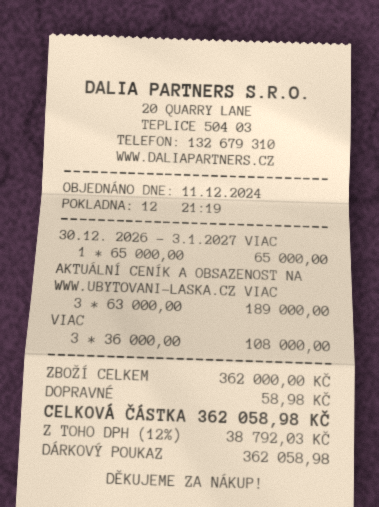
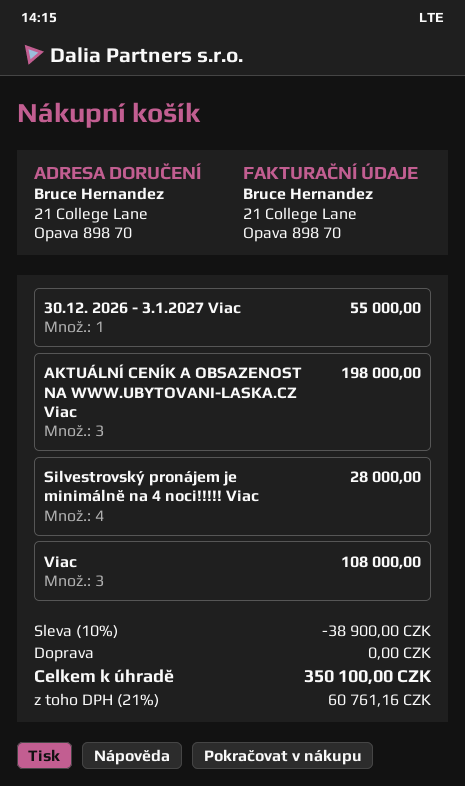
30.12. 2026 - 3.1.2027 VIAC: 1 for 65000.00 -> 1 for 55000.00
AKTUÁLNÍ CENÍK A OBSAZENOST NA WWW.UBYTOVANI-LASKA.CZ VIAC: 3 for 189000.00 -> 3 for 198000.00
Silvestrovský pronájem je minimálně na 4 noci!!!!! Viac: none -> 4 for 28000.00
discount: none -> 10% = 38900.00
shipping: 58.98 -> 0.00
tax: 12% = 38792.03 -> 21% = 60761.16
total: 362058.98 -> 350100.00

